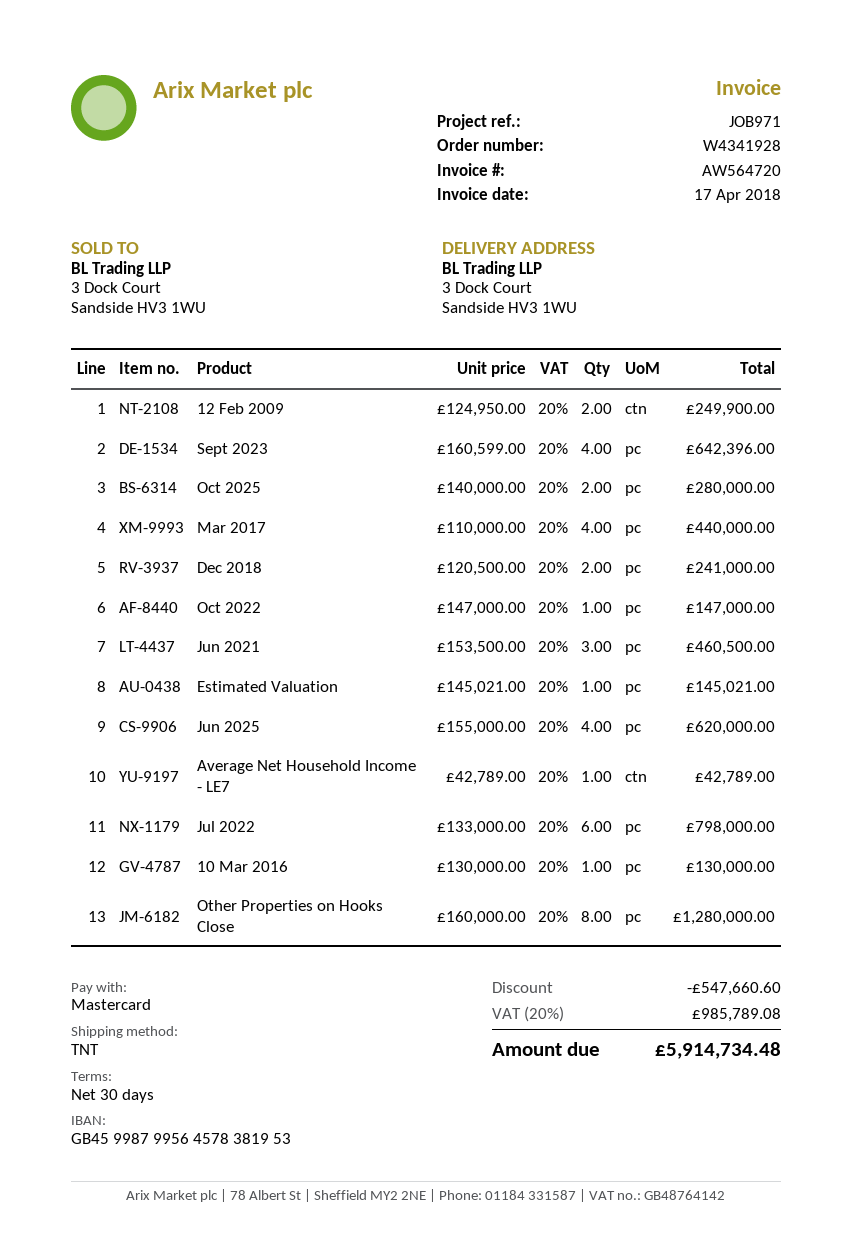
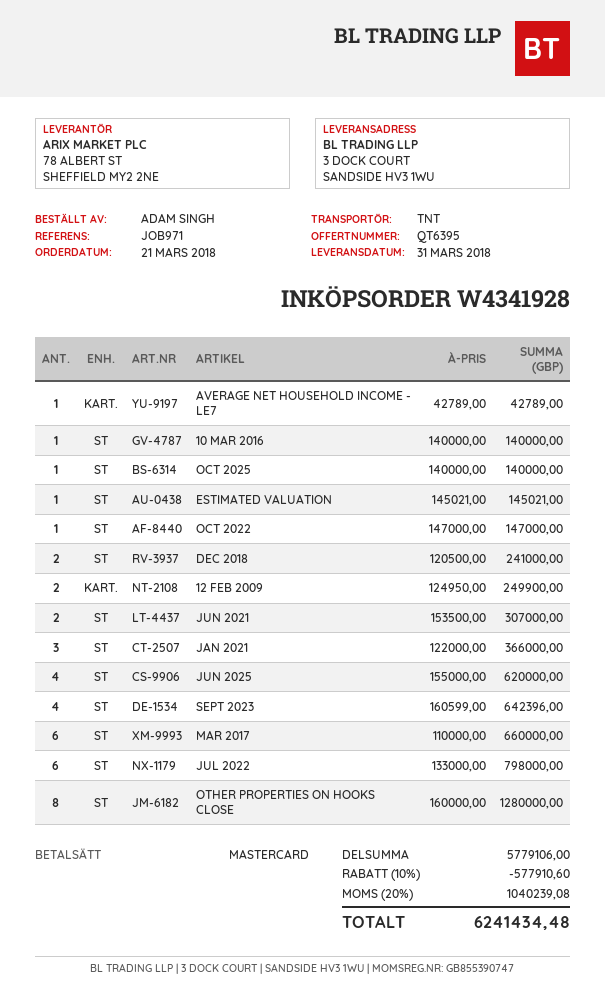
Oct 2025: 2 x 140000.00 = 280000.00 -> 1 x 140000.00 = 140000.00
Mar 2017: 4 x 110000.00 = 440000.00 -> 6 x 110000.00 = 660000.00
Jun 2021: 3 x 153500.00 = 460500.00 -> 2 x 153500.00 = 307000.00
10 Mar 2016: 1 x 130000.00 = 130000.00 -> 1 x 140000.00 = 140000.00
JAN 2021: none -> 3 x 122000.00 = 366000.00
discount: 547660.60 -> 577910.60
tax: 20% = 985789.08 -> 20% = 1040239.08
total: 5914734.48 -> 6241434.48

